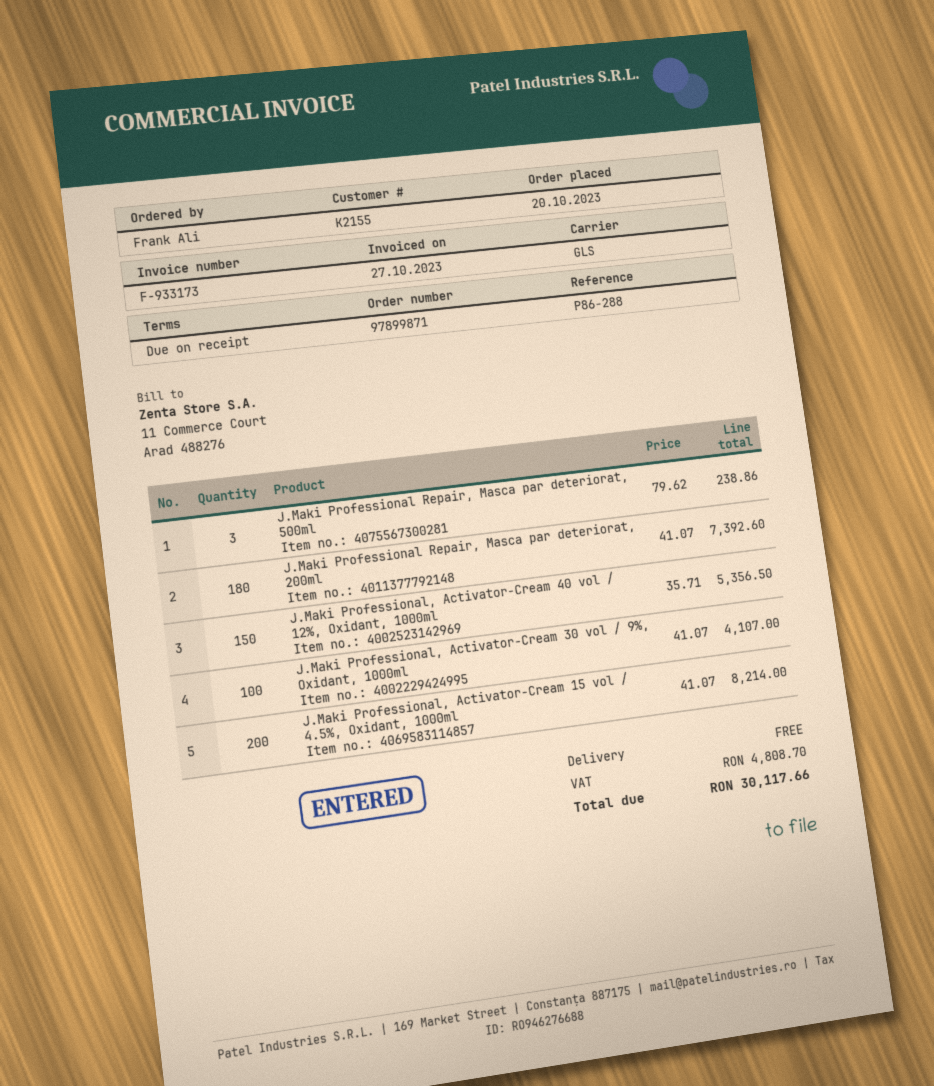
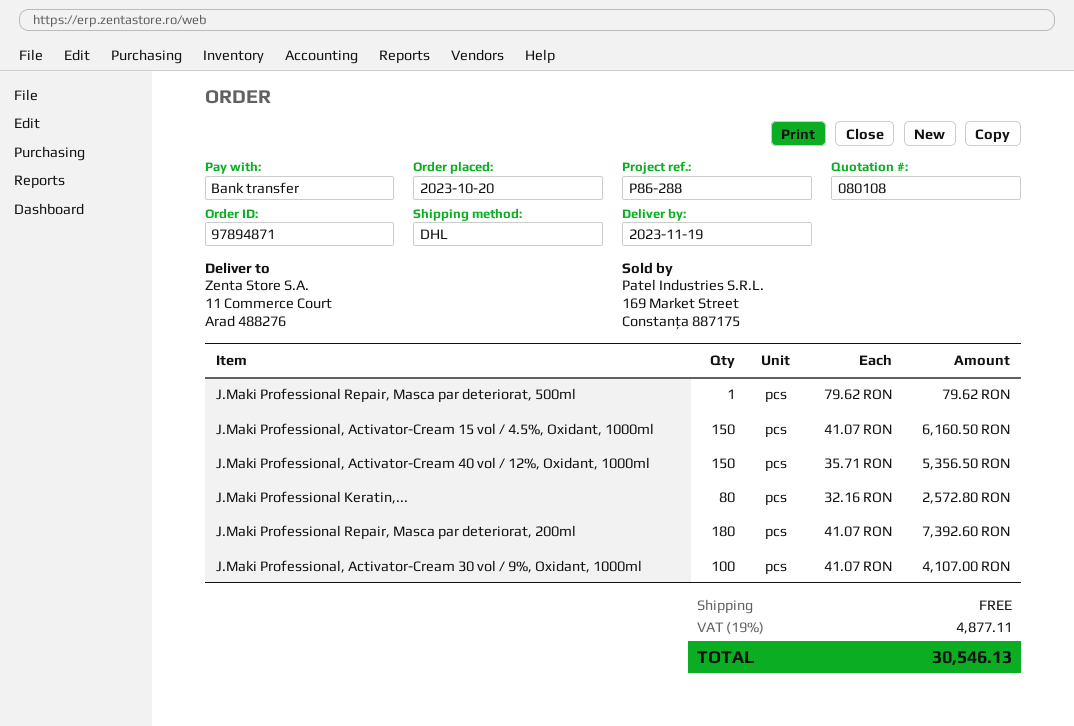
order number: 97899871 -> 97894871
shipping method: GLS -> DHL
J.Maki Professional Repair, Masca par deteriorat, 500ml: 3 x 79.62 = 238.86 -> 1 x 79.62 = 79.62
J.Maki Professional, Activator-Cream 15 vol / 4.5%, Oxidant, 1000ml: 200 x 41.07 = 8214.00 -> 150 x 41.07 = 6160.50
J.Maki Professional Keratin,...: none -> 80 x 32.16 = 2572.80
tax: 4808.70 -> 4877.11
total: 30117.66 -> 30546.13

